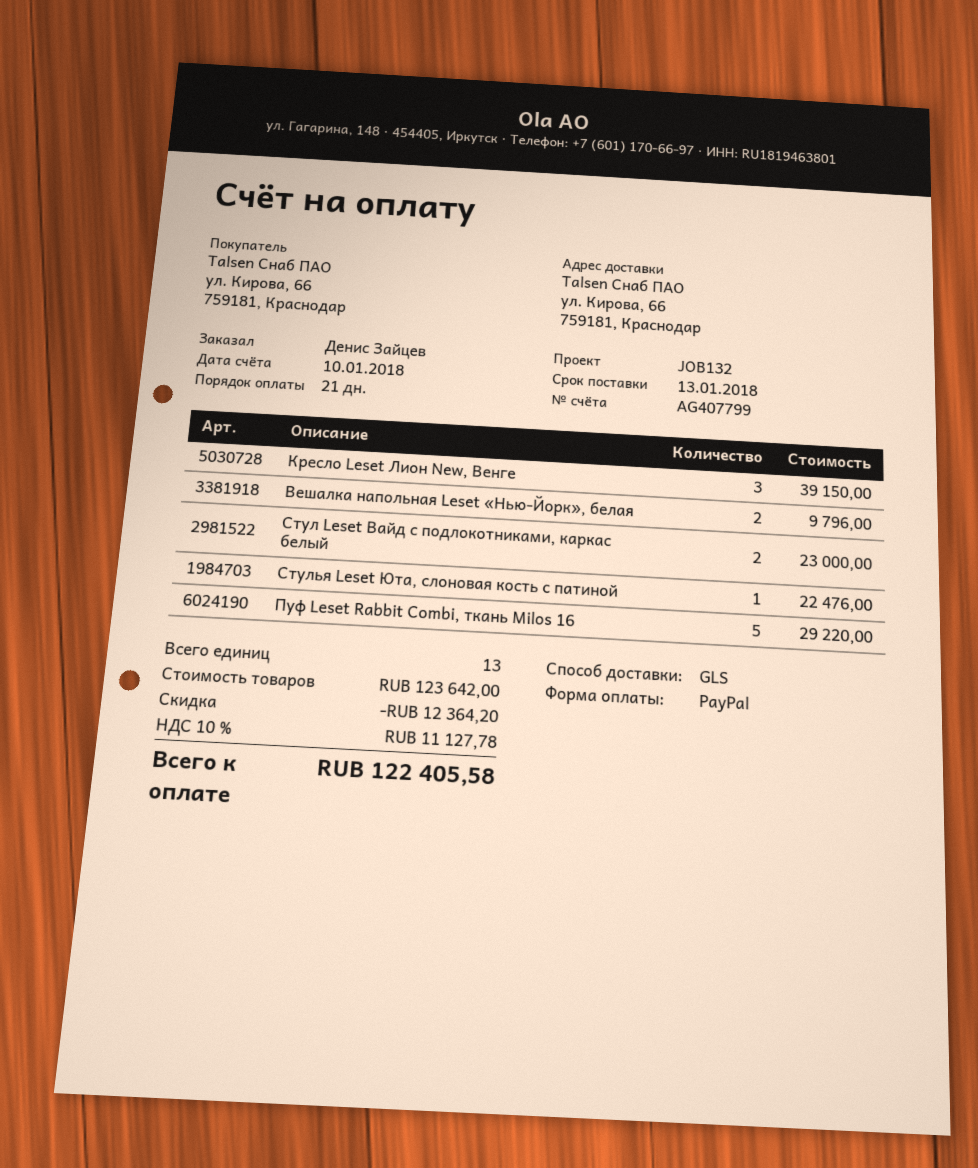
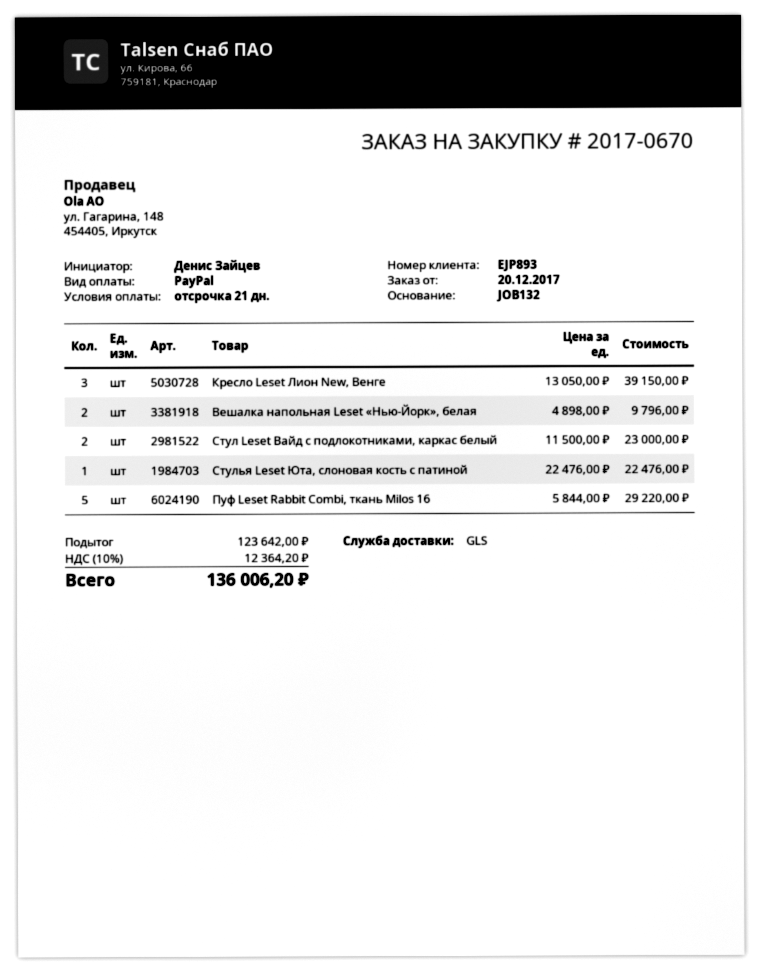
discount: 12364.20 -> none
tax: 10% = 11127.78 -> 10% = 12364.20
total: 122405.58 -> 136006.20

